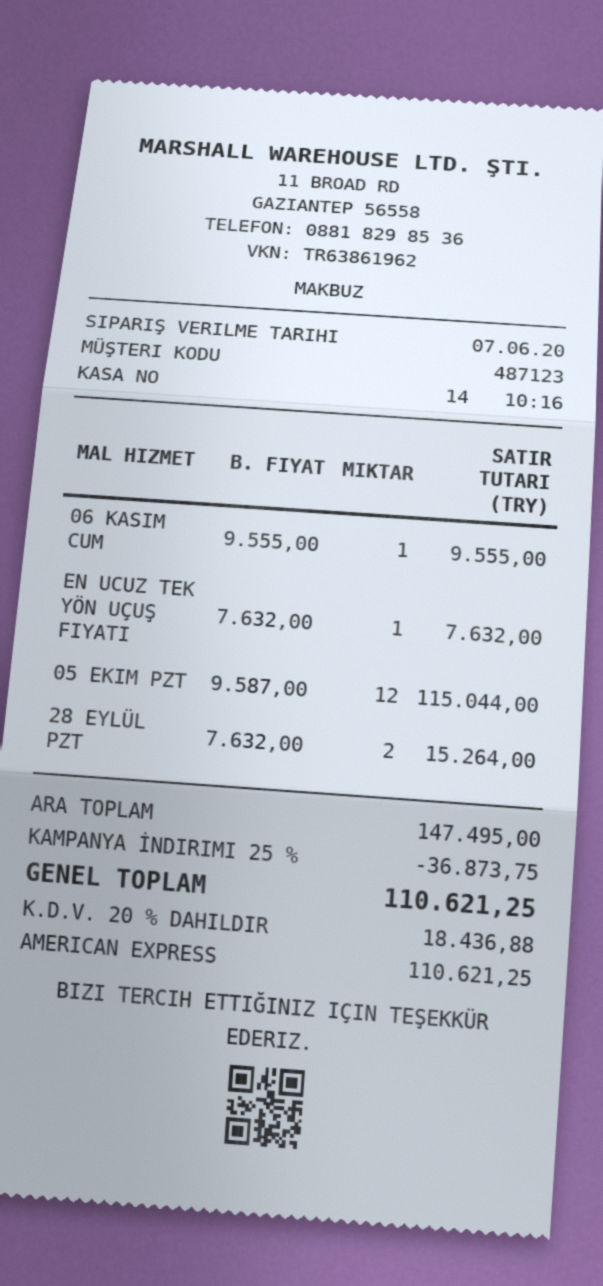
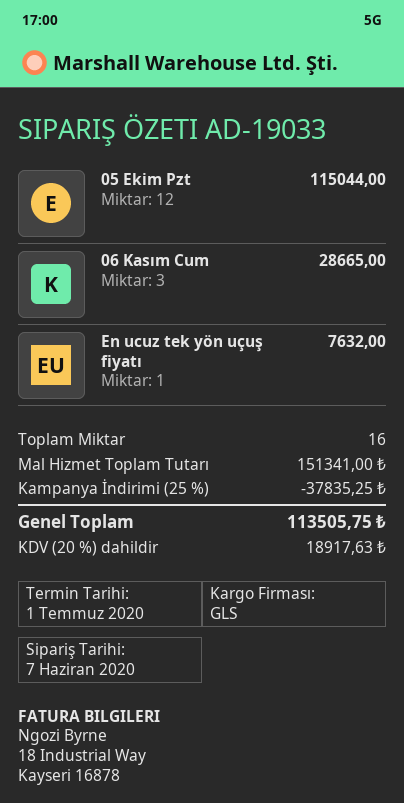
06 KASIM CUM: 1 for 9555.00 -> 3 for 28665.00
28 EYLÜL PZT: 2 for 15264.00 -> none
subtotal: 147495.00 -> 151341.00
discount: 25% = 36873.75 -> 25% = 37835.25
tax: 20% = 18436.88 -> 20% = 18917.63
total: 110621.25 -> 113505.75

